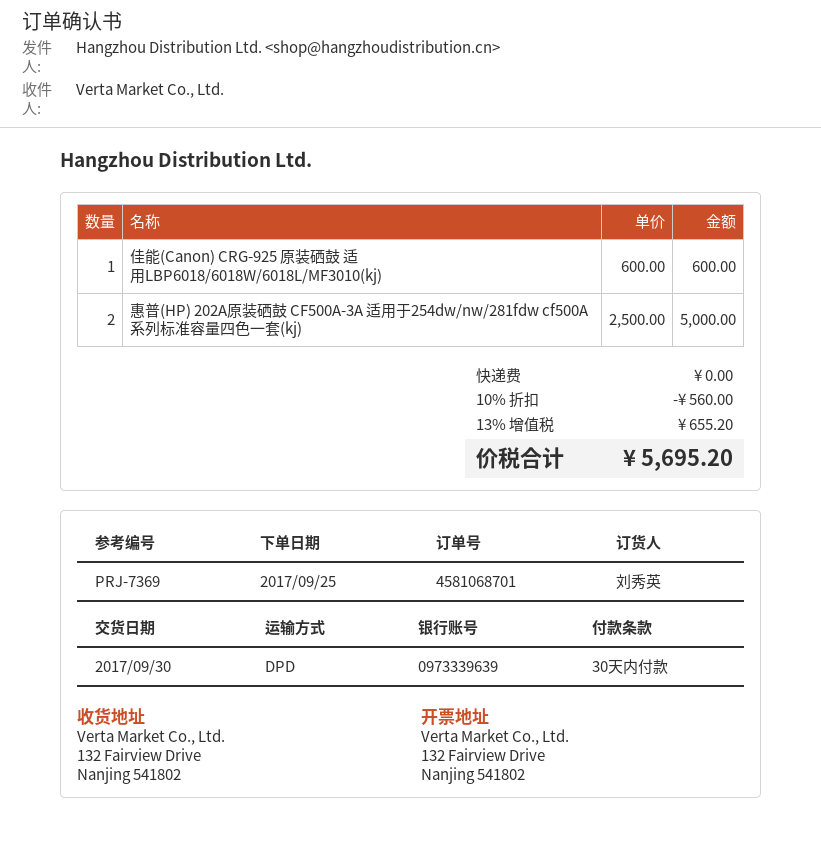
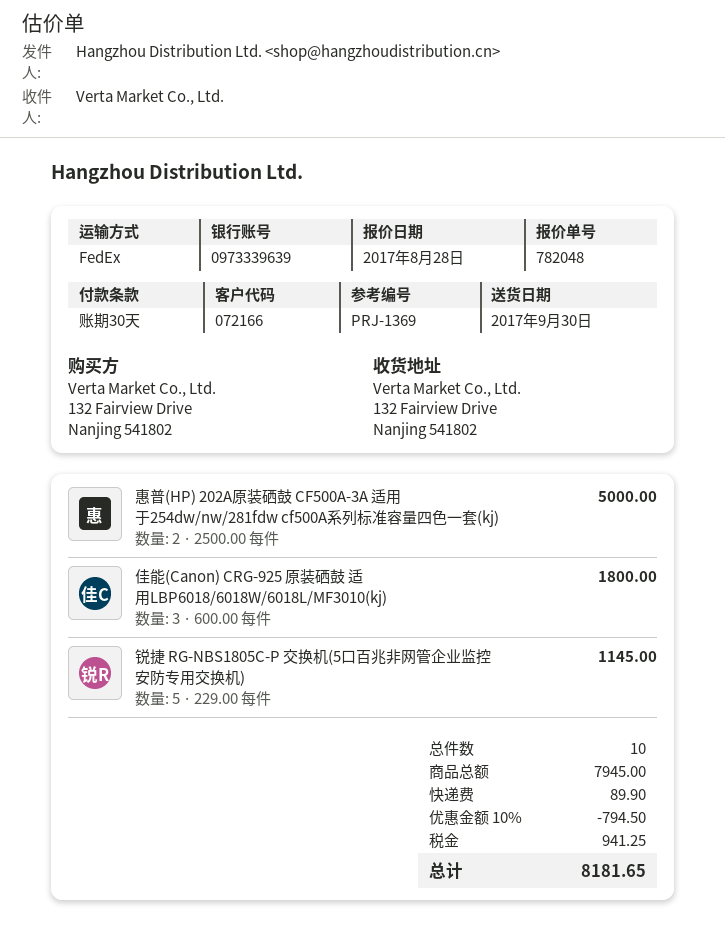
reference: PRJ-7369 -> PRJ-1369
shipping method: DPD -> FedEx
佳能(Canon) CRG-925 原装硒鼓 适用LBP6018/6018W/6018L/MF3010(kj): 1 x 600.00 = 600.00 -> 3 x 600.00 = 1800.00
锐捷 RG-NBS1805C-P 交换机(5口百兆非网管企业监控安防专用交换机): none -> 5 x 229.00 = 1145.00
discount: 10% = 560.00 -> 10% = 794.50
shipping: 0.00 -> 89.90
tax: 655.20 -> 941.25
total: 5695.20 -> 8181.65

